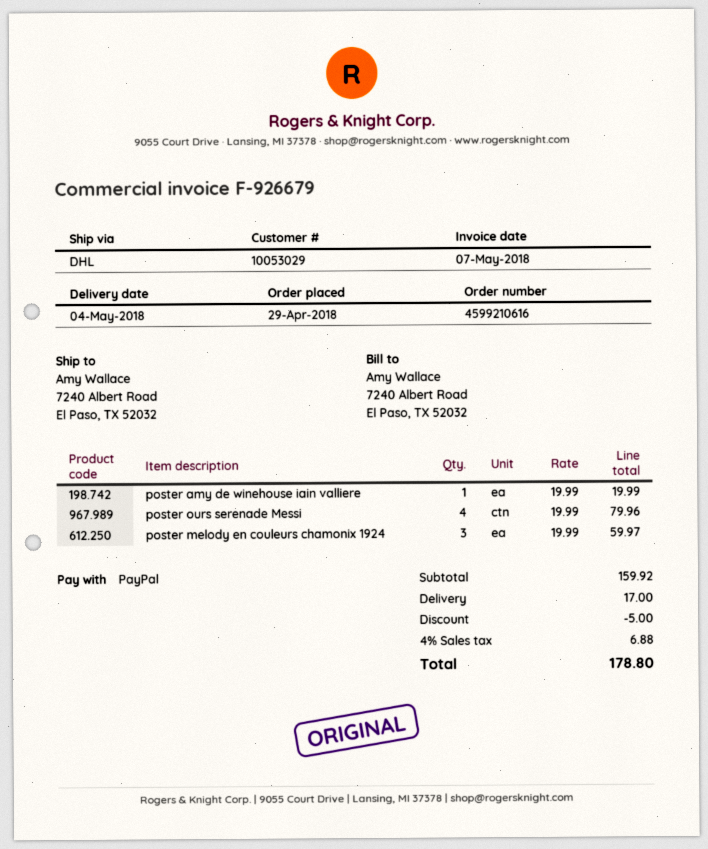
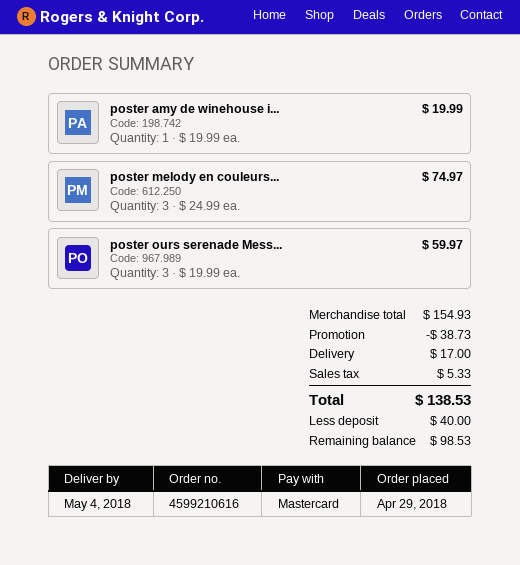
payment method: PayPal -> Mastercard
poster ours serenade Messi: 4 x 19.99 = 79.96 -> 3 x 19.99 = 59.97
poster melody en couleurs chamonix 1924: 3 x 19.99 = 59.97 -> 3 x 24.99 = 74.97
subtotal: 159.92 -> 154.93
discount: 5.00 -> 38.73
tax: 6.88 -> 5.33
total: 178.80 -> 138.53

